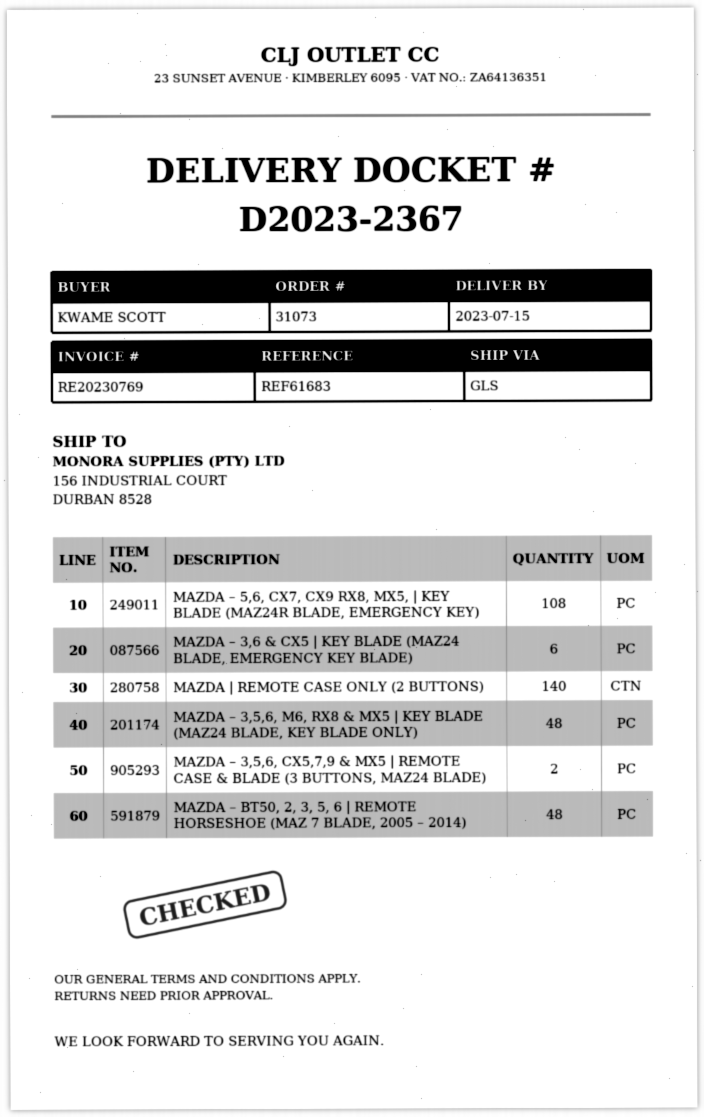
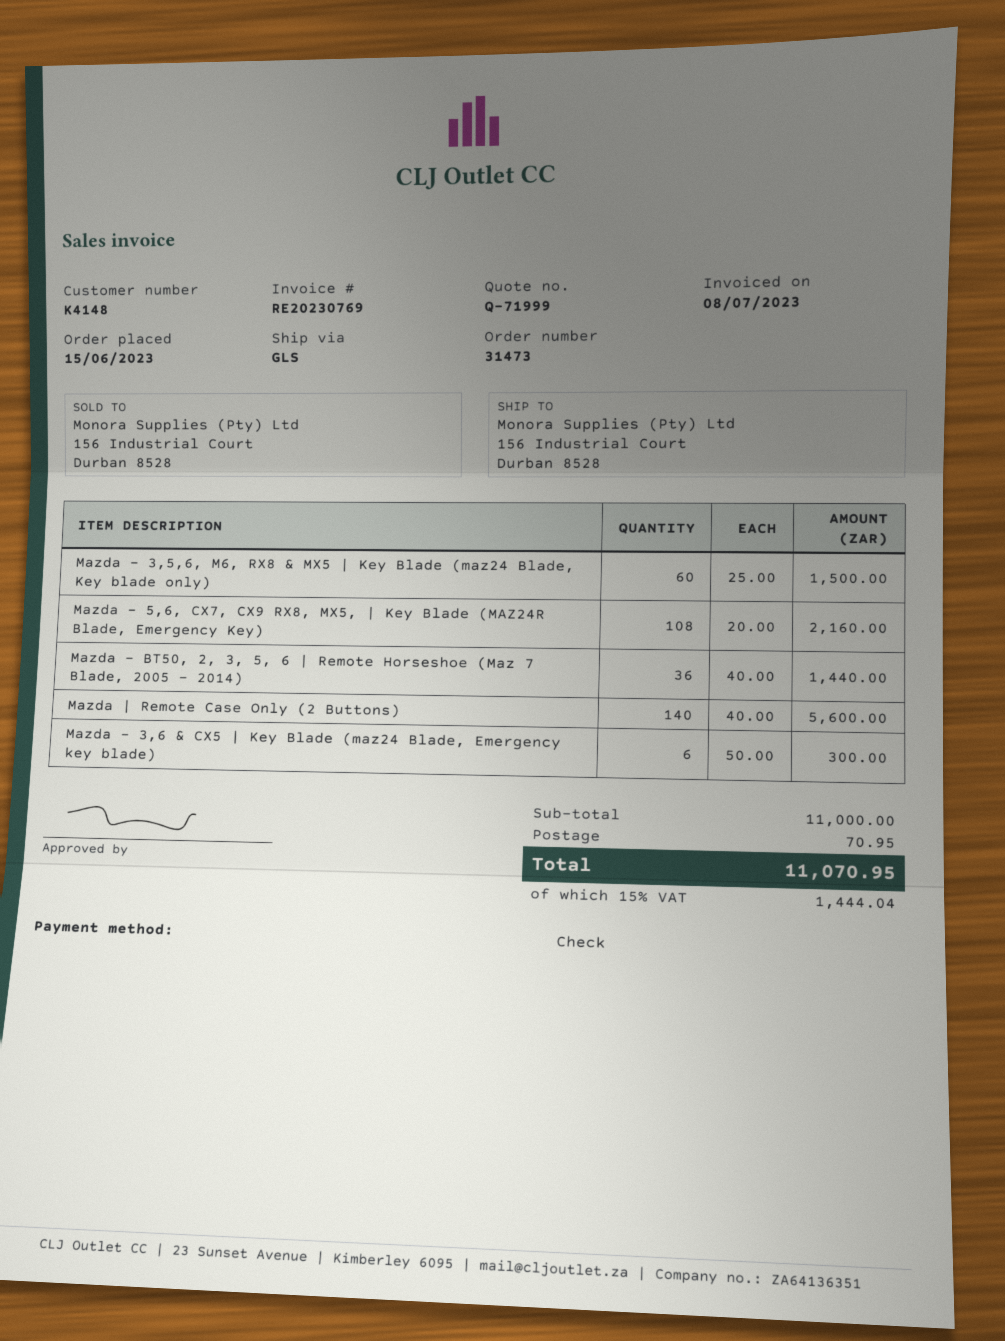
order number: 31073 -> 31473
MAZDA – 3,5,6, M6, RX8 & MX5 | KEY BLADE (MAZ24 BLADE, KEY BLADE ONLY): 48 -> 60
MAZDA – 3,5,6, CX5,7,9 & MX5 | REMOTE CASE & BLADE (3 BUTTONS, MAZ24 BLADE): 2 -> none
MAZDA – BT50, 2, 3, 5, 6 | REMOTE HORSESHOE (MAZ 7 BLADE, 2005 – 2014): 48 -> 36

